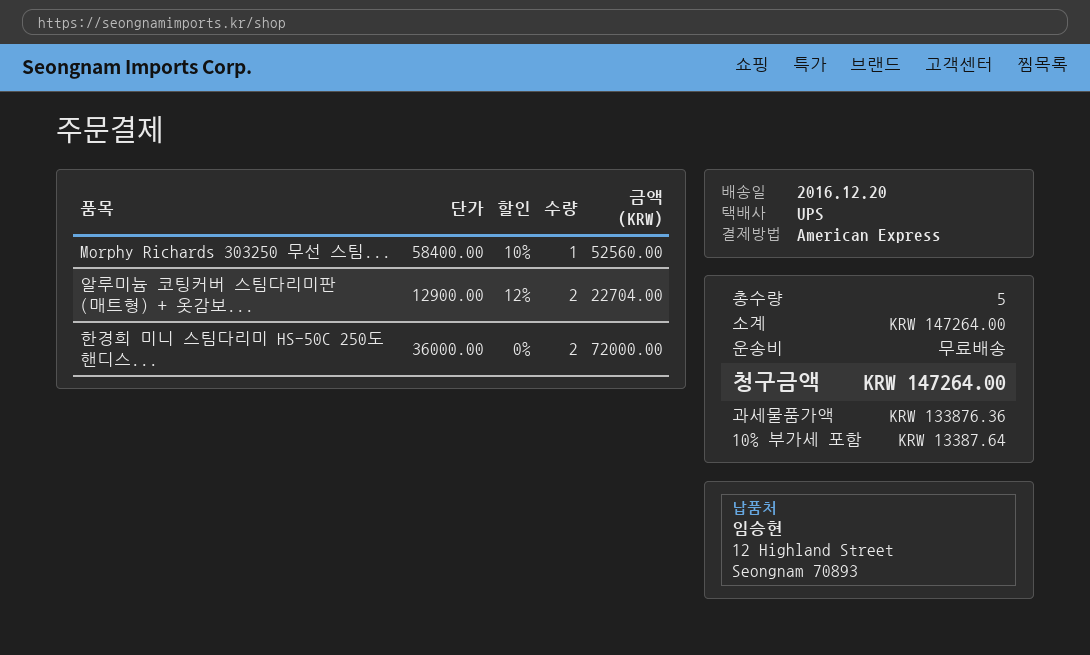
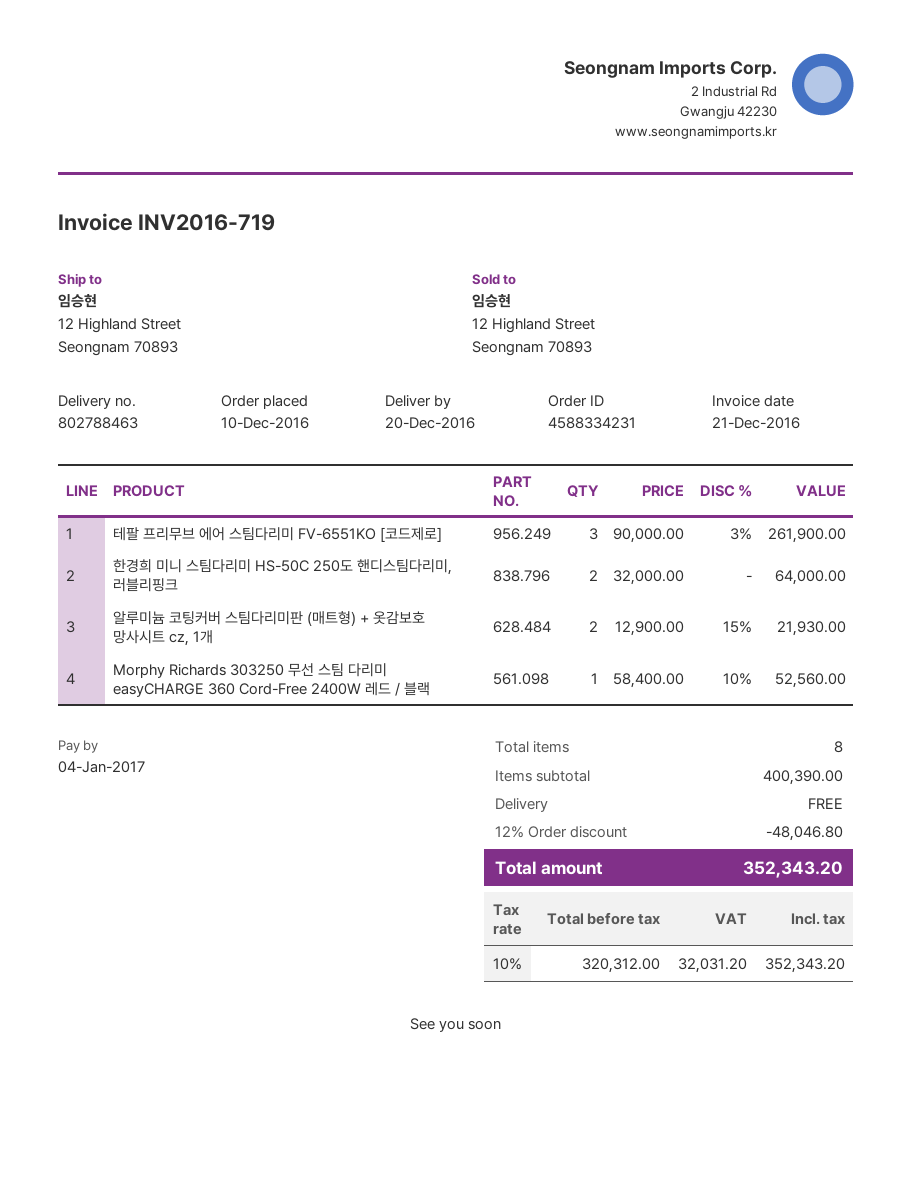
알루미늄 코팅커버 스팀다리미판 (매트형) + 옷감보...: 2 x 12900.00 - 12% = 22704.00 -> 2 x 12900.00 - 15% = 21930.00
한경희 미니 스팀다리미 HS-50C 250도 핸디스...: 2 x 36000.00 = 72000.00 -> 2 x 32000.00 = 64000.00
테팔 프리무브 에어 스팀다리미 FV-6551KO [코드제로]: none -> 3 x 90000.00 - 3% = 261900.00
total quantity: 5 -> 8
subtotal: 147264.00 -> 400390.00
discount: none -> 12% = 48046.80
net: 133876.36 -> 320312.00
tax: 10% = 13387.64 -> 10% = 32031.20
total: 147264.00 -> 352343.20

